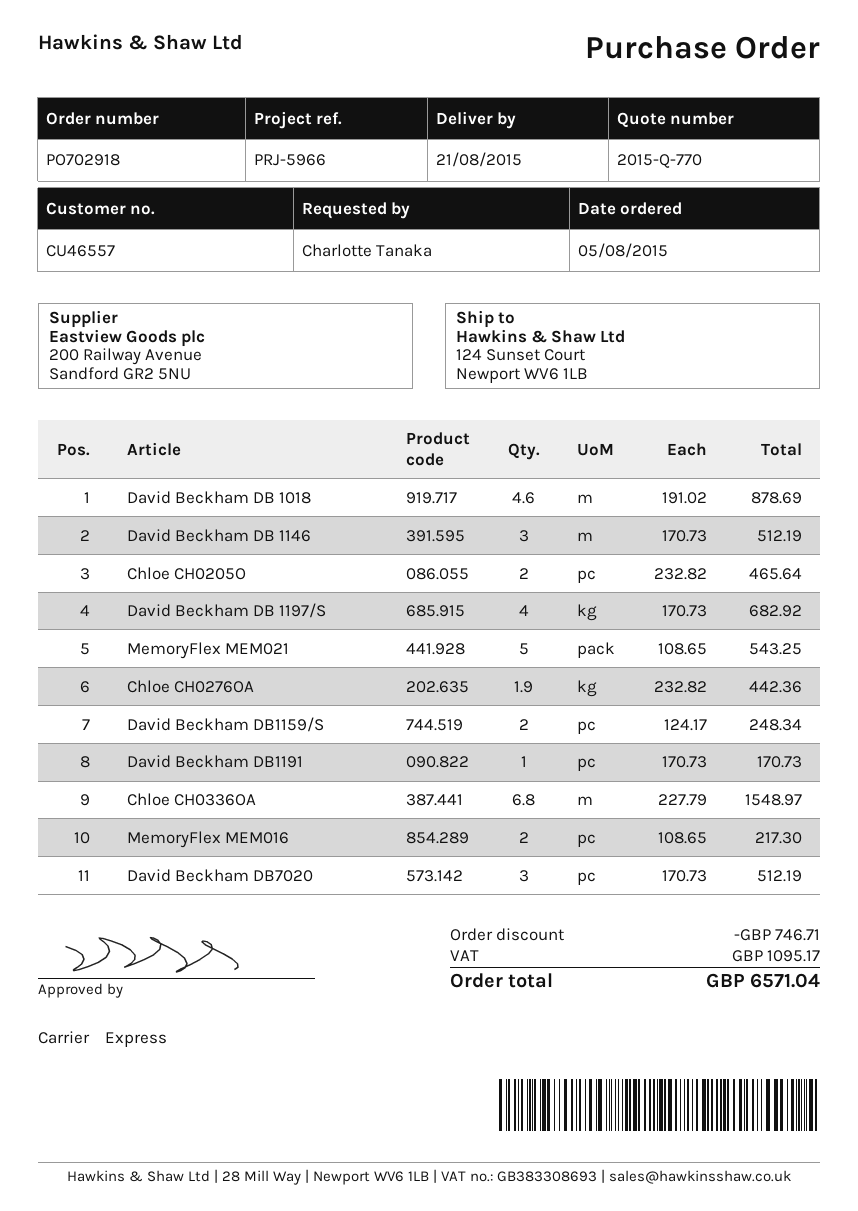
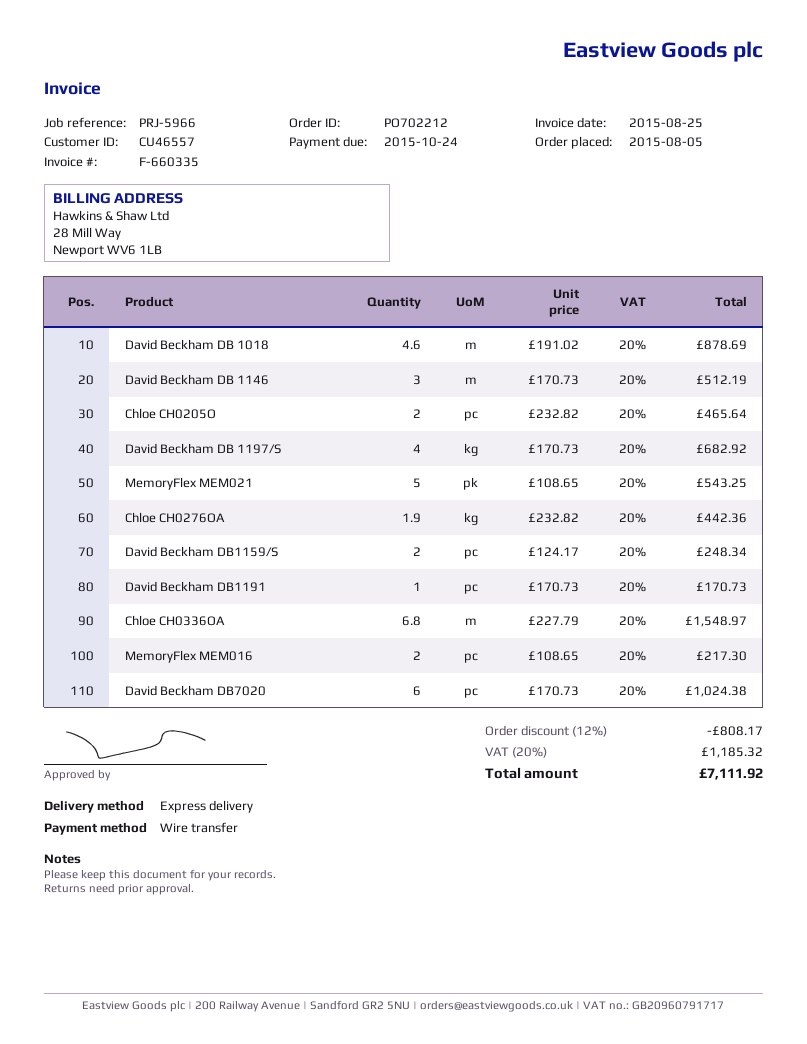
order number: PO702918 -> PO702212
David Beckham DB7020: 3 x 170.73 = 512.19 -> 6 x 170.73 = 1024.38
discount: 746.71 -> 808.17
tax: 1095.17 -> 1185.32
total: 6571.04 -> 7111.92

